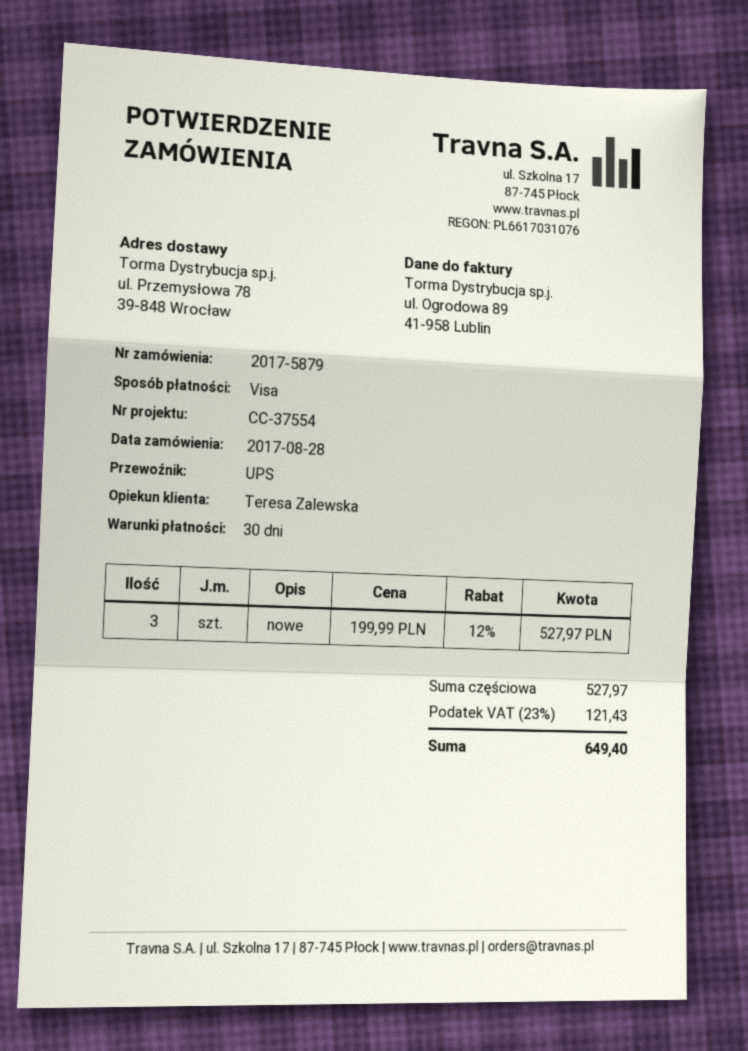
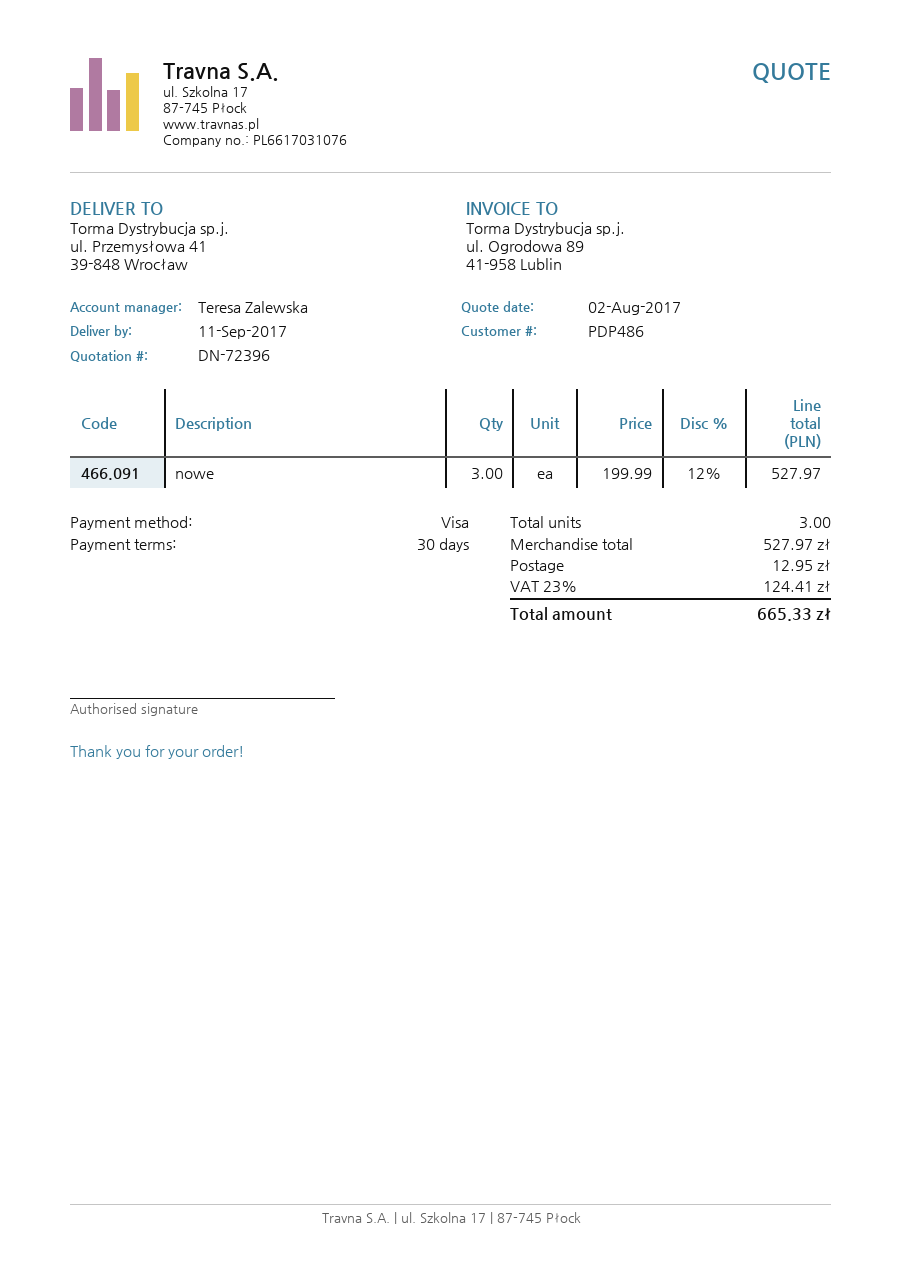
ship to: ul. Przemysłowa 78, 39-848 Wrocław -> ul. Przemysłowa 41, 39-848 Wrocław
shipping: none -> 12.95
tax: 23% = 121.43 -> 23% = 124.41
total: 649.40 -> 665.33

